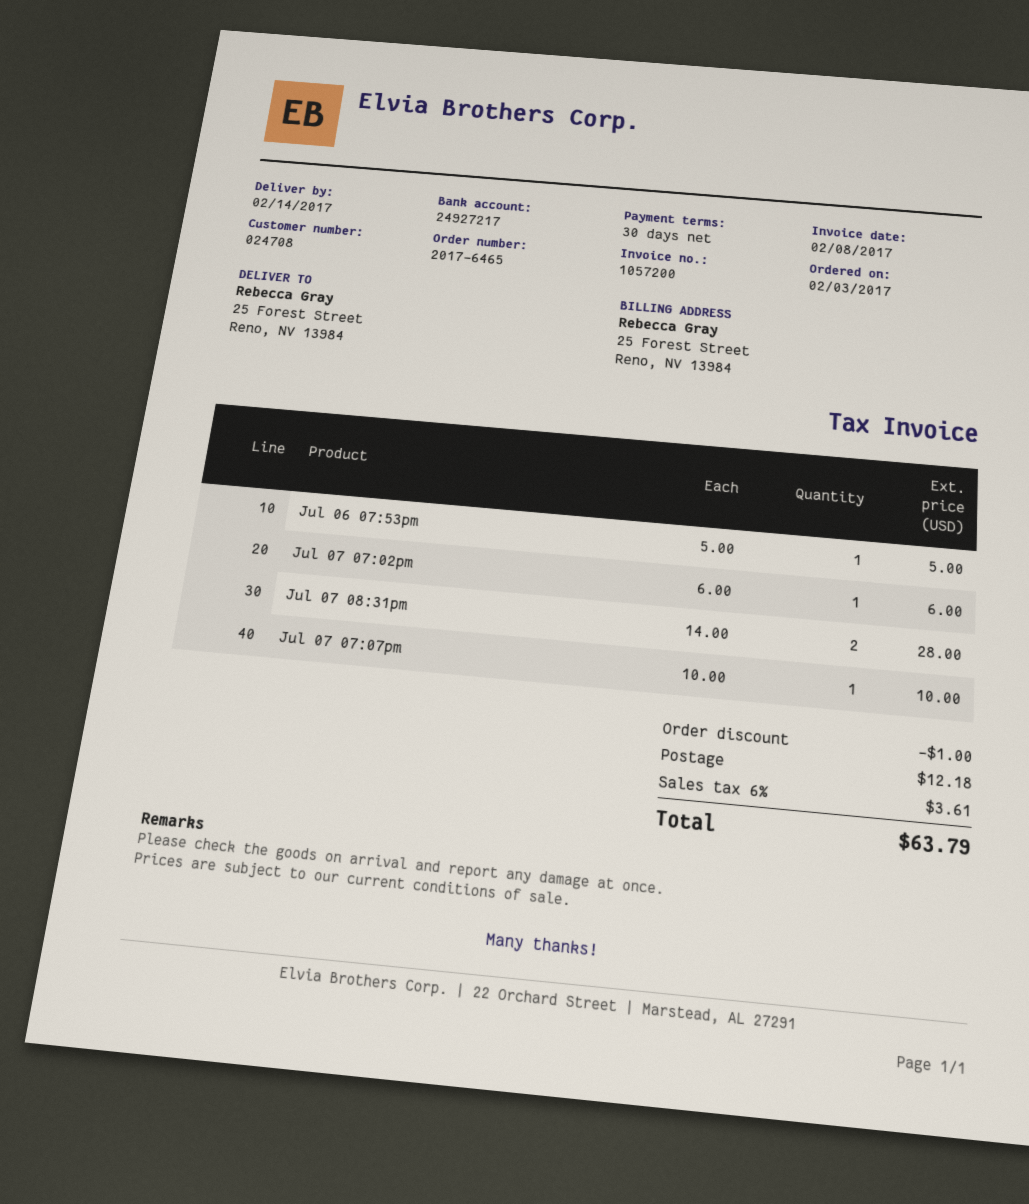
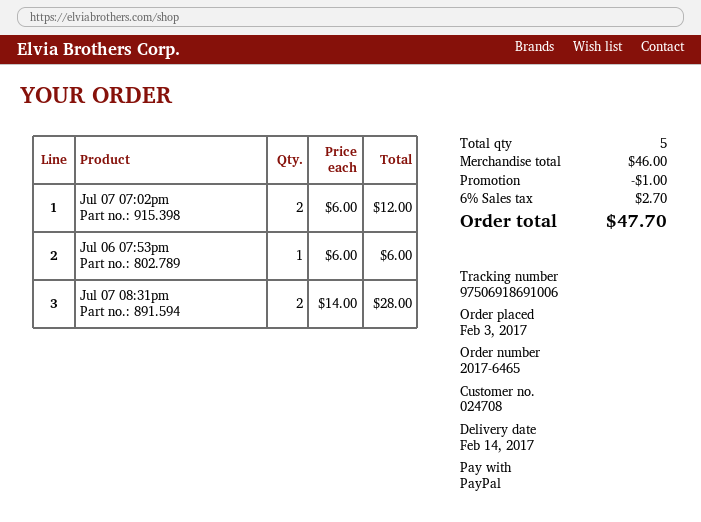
Jul 06 07:53pm: 1 x 5.00 = 5.00 -> 1 x 6.00 = 6.00
Jul 07 07:02pm: 1 x 6.00 = 6.00 -> 2 x 6.00 = 12.00
Jul 07 07:07pm: 1 x 10.00 = 10.00 -> none
shipping: 12.18 -> none
tax: 6% = 3.61 -> 6% = 2.70
total: 63.79 -> 47.70

